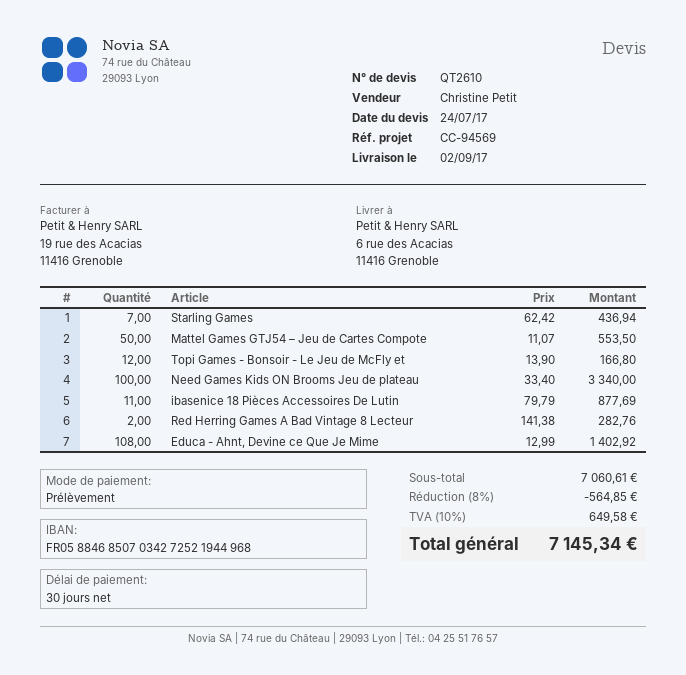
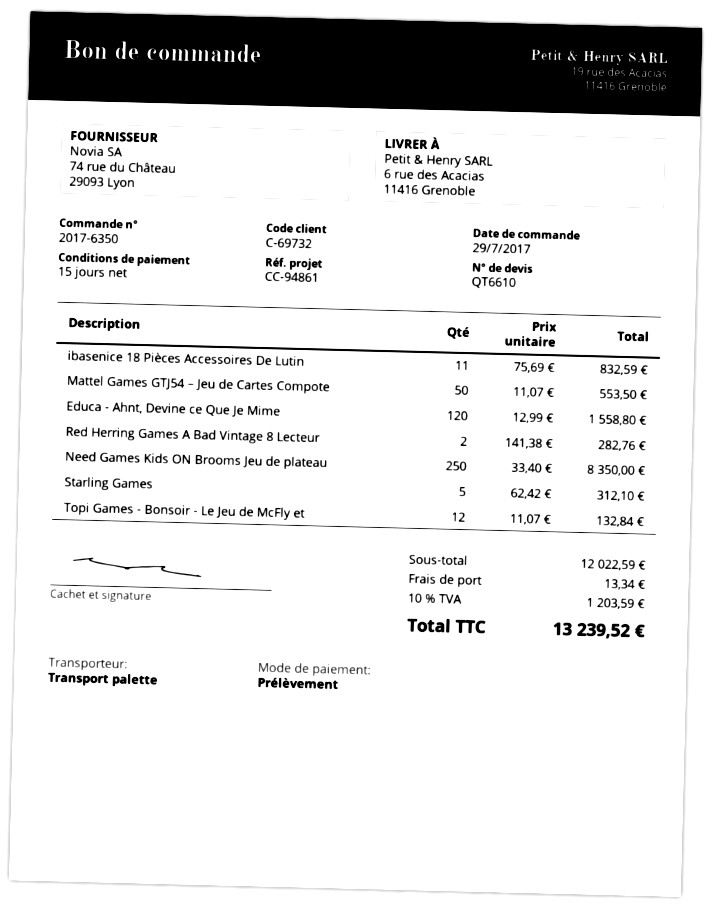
quote number: QT2610 -> QT6610
payment terms: 30 days -> 15 days
reference: CC-94569 -> CC-94861
Starling Games: 7 x 62.42 = 436.94 -> 5 x 62.42 = 312.10
Topi Games - Bonsoir - Le Jeu de McFly et: 12 x 13.90 = 166.80 -> 12 x 11.07 = 132.84
Need Games Kids ON Brooms Jeu de plateau: 100 x 33.40 = 3340.00 -> 250 x 33.40 = 8350.00
ibasenice 18 Pièces Accessoires De Lutin: 11 x 79.79 = 877.69 -> 11 x 75.69 = 832.59
Educa - Ahnt, Devine ce Que Je Mime: 108 x 12.99 = 1402.92 -> 120 x 12.99 = 1558.80
subtotal: 7060.61 -> 12022.59
discount: 8% = 564.85 -> none
shipping: none -> 13.34
tax: 10% = 649.58 -> 10% = 1203.59
total: 7145.34 -> 13239.52

